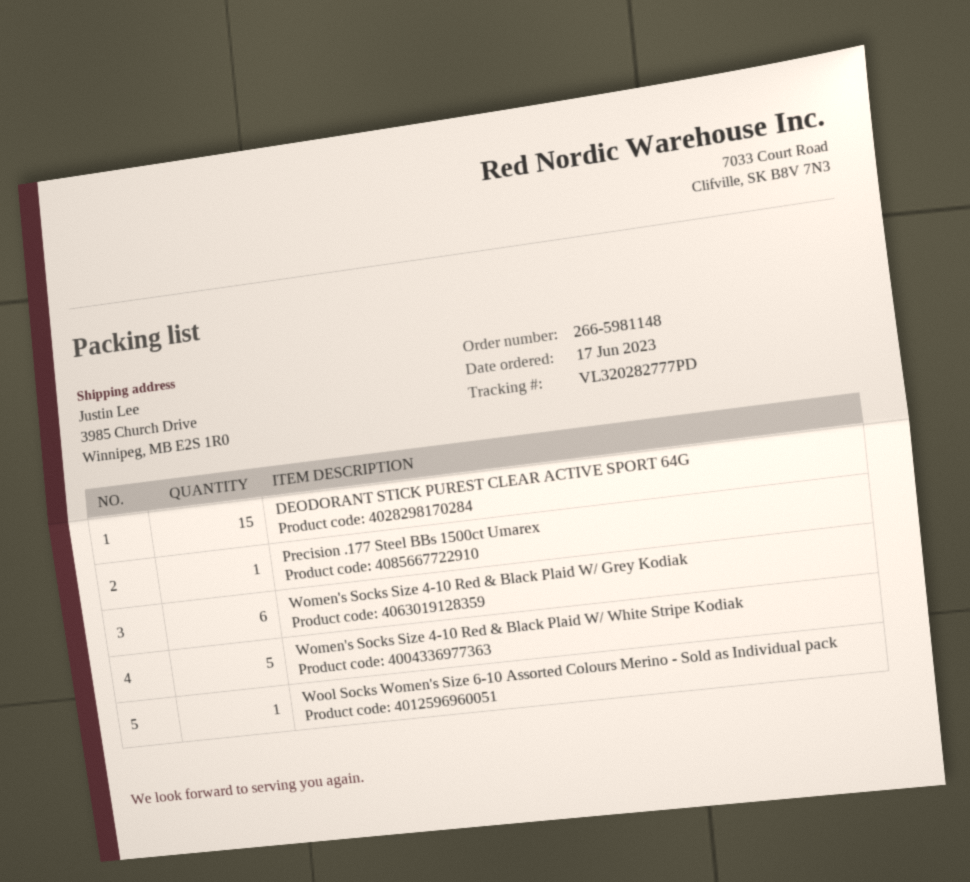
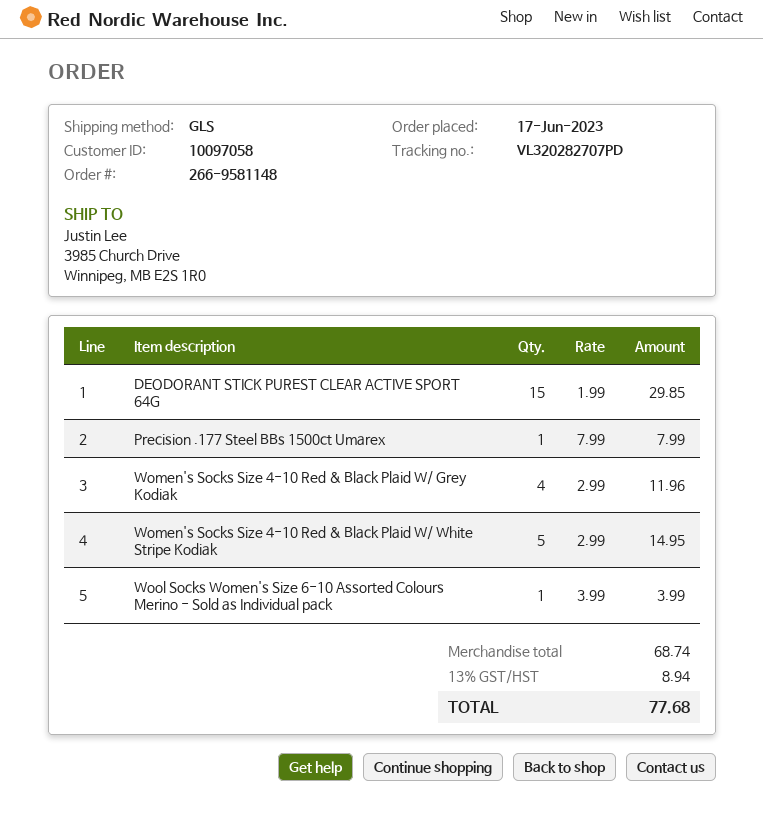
order number: 266-5981148 -> 266-9581148
tracking number: VL320282777PD -> VL320282707PD
Women's Socks Size 4-10 Red & Black Plaid W/ Grey Kodiak: 6 -> 4

